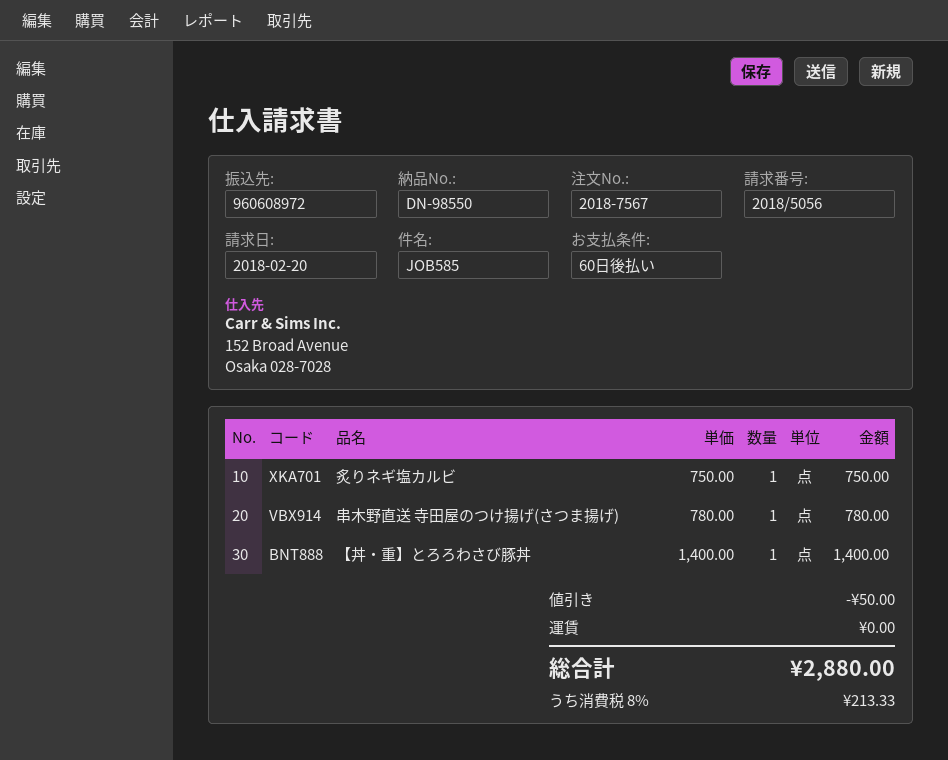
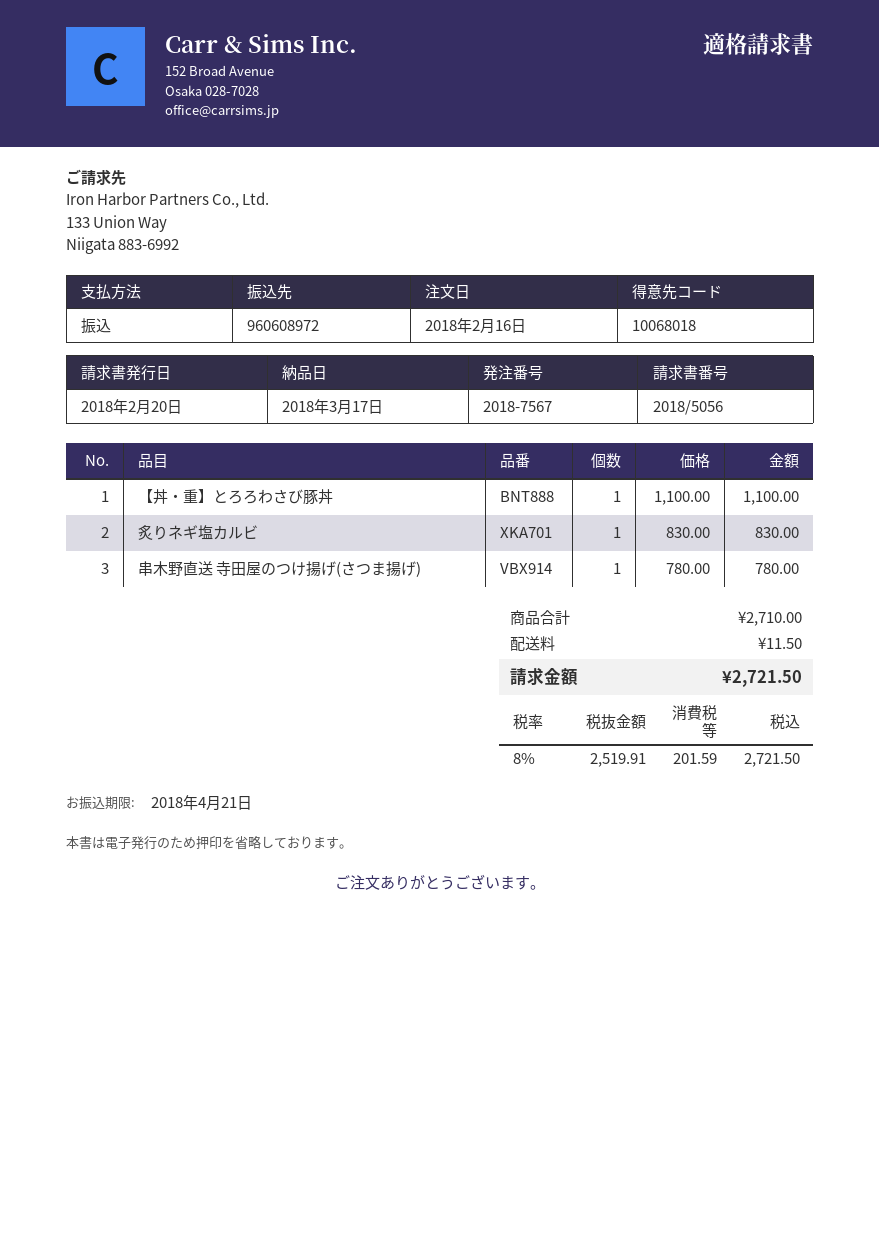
炙りネギ塩カルビ: 1 x 750.00 = 750.00 -> 1 x 830.00 = 830.00
【丼・重】とろろわさび豚丼: 1 x 1400.00 = 1400.00 -> 1 x 1100.00 = 1100.00
discount: 50.00 -> none
shipping: 0.00 -> 11.50
tax: 8% = 213.33 -> 8% = 201.59
total: 2880.00 -> 2721.50

